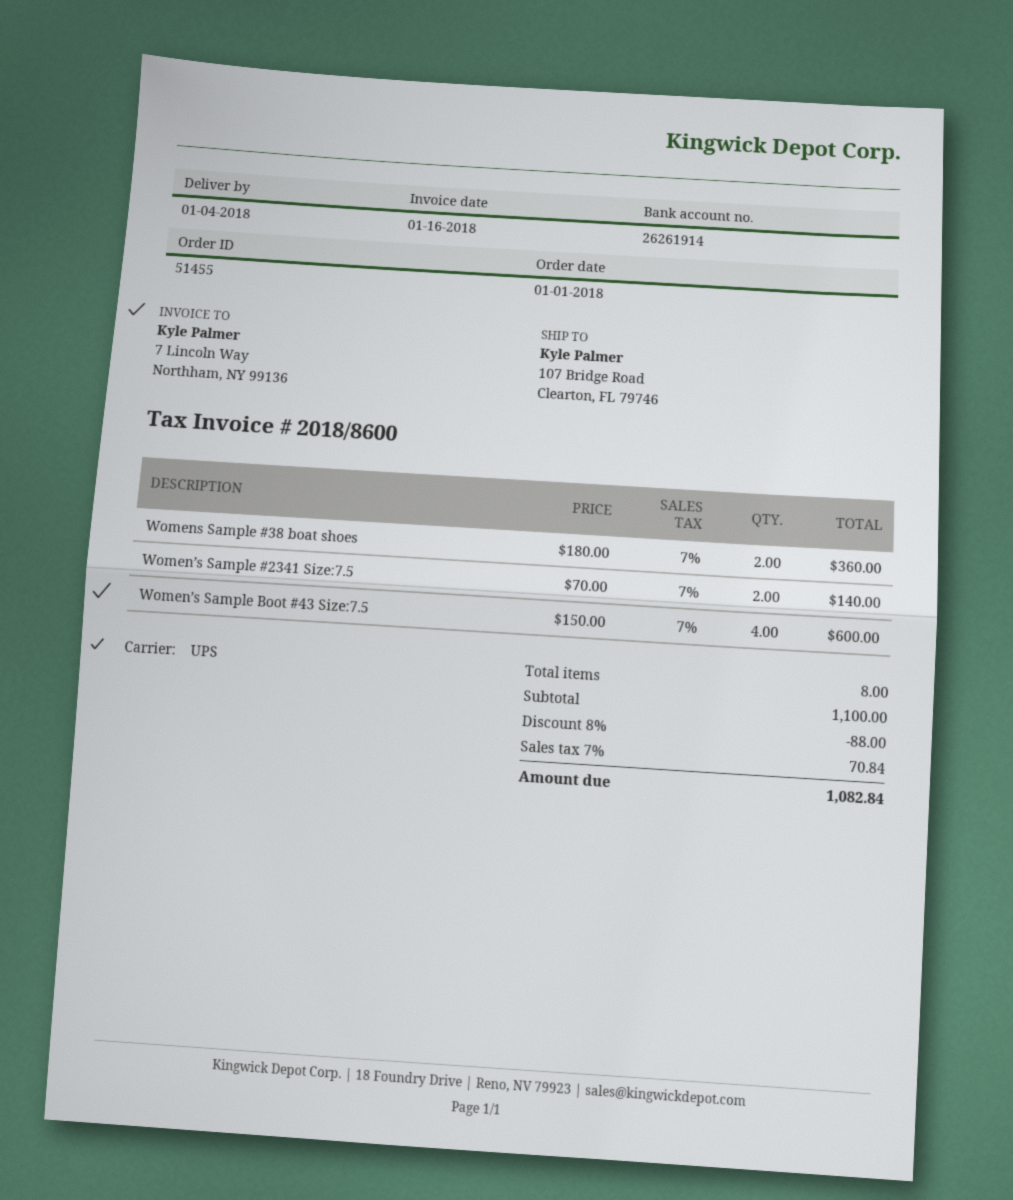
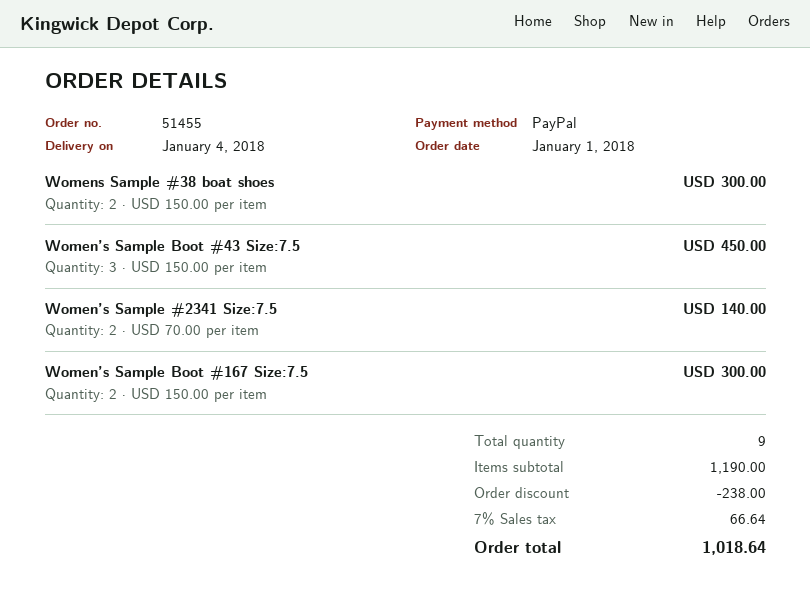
Womens Sample #38 boat shoes: 2 x 180.00 = 360.00 -> 2 x 150.00 = 300.00
Women’s Sample Boot #43 Size:7.5: 4 x 150.00 = 600.00 -> 3 x 150.00 = 450.00
Women’s Sample Boot #167 Size:7.5: none -> 2 x 150.00 = 300.00
total quantity: 8 -> 9
subtotal: 1100.00 -> 1190.00
discount: 88.00 -> 238.00
tax: 7% = 70.84 -> 7% = 66.64
total: 1082.84 -> 1018.64

